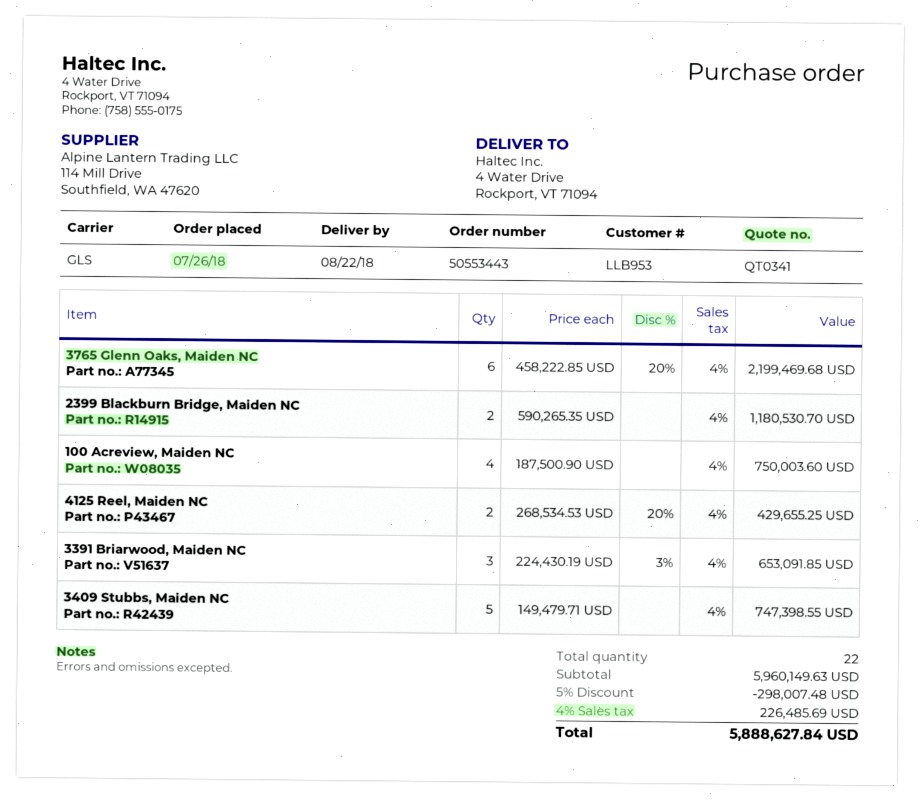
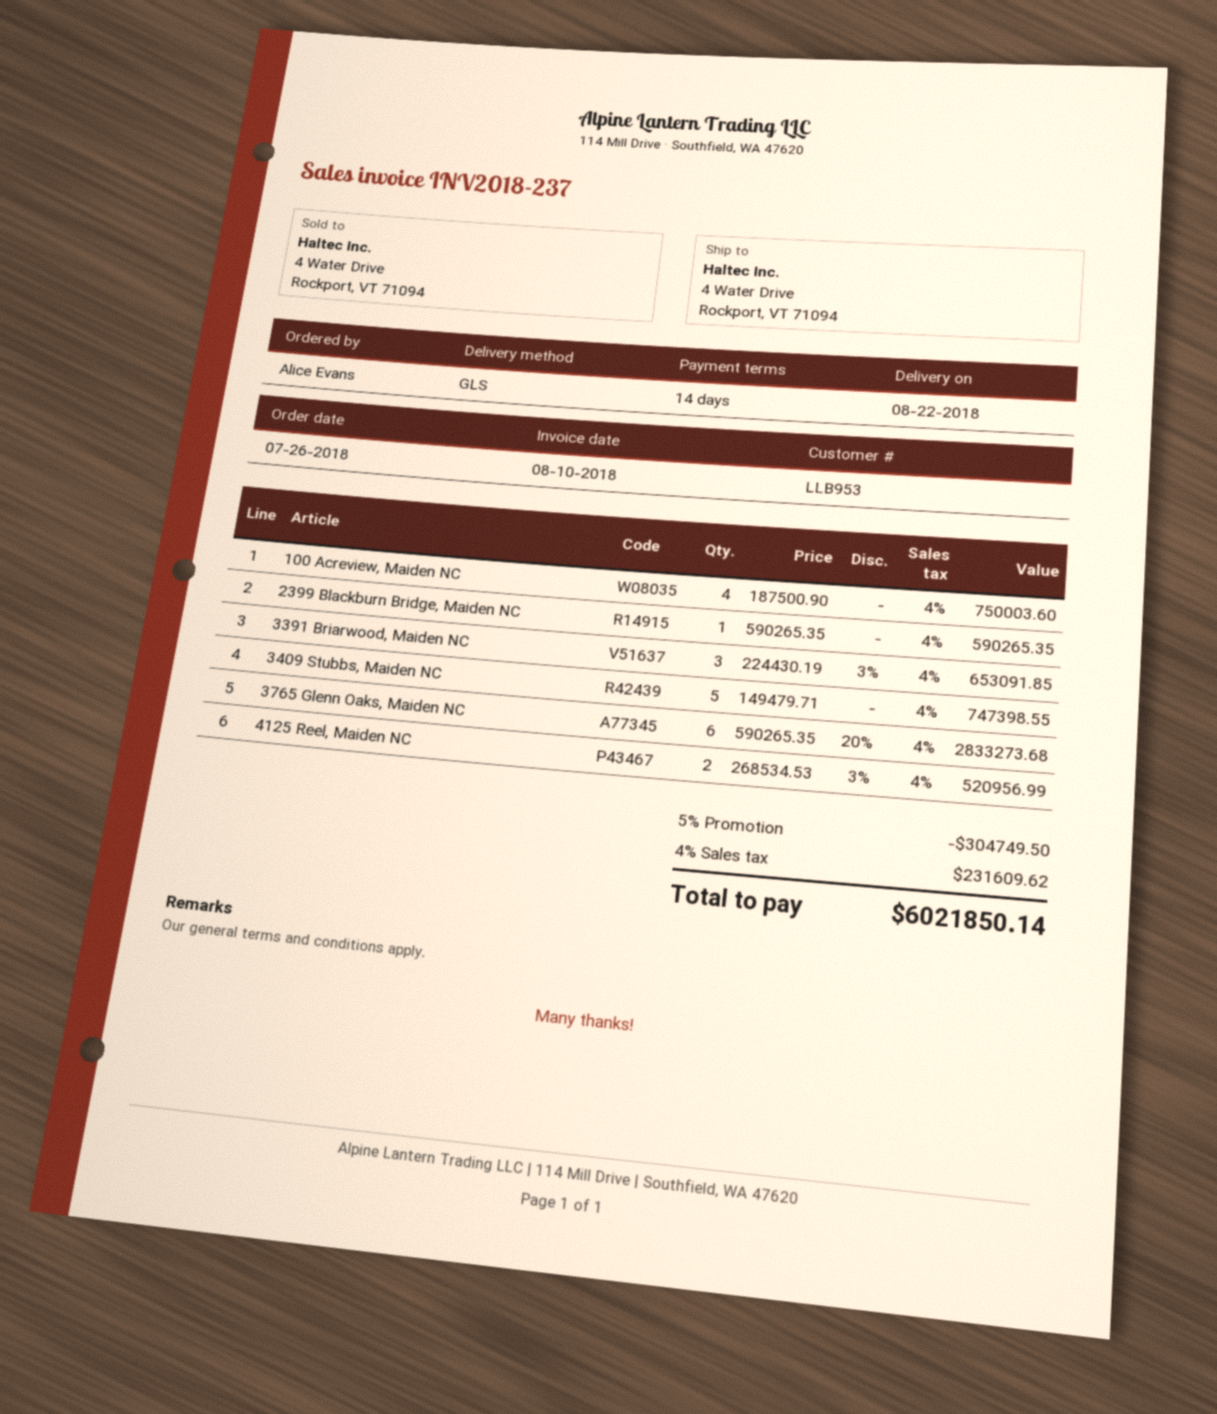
3765 Glenn Oaks, Maiden NC: 6 x 458222.85 - 20% = 2199469.68 -> 6 x 590265.35 - 20% = 2833273.68
2399 Blackburn Bridge, Maiden NC: 2 x 590265.35 = 1180530.70 -> 1 x 590265.35 = 590265.35
4125 Reel, Maiden NC: 2 x 268534.53 - 20% = 429655.25 -> 2 x 268534.53 - 3% = 520956.99
discount: 5% = 298007.48 -> 5% = 304749.50
tax: 4% = 226485.69 -> 4% = 231609.62
total: 5888627.84 -> 6021850.14

